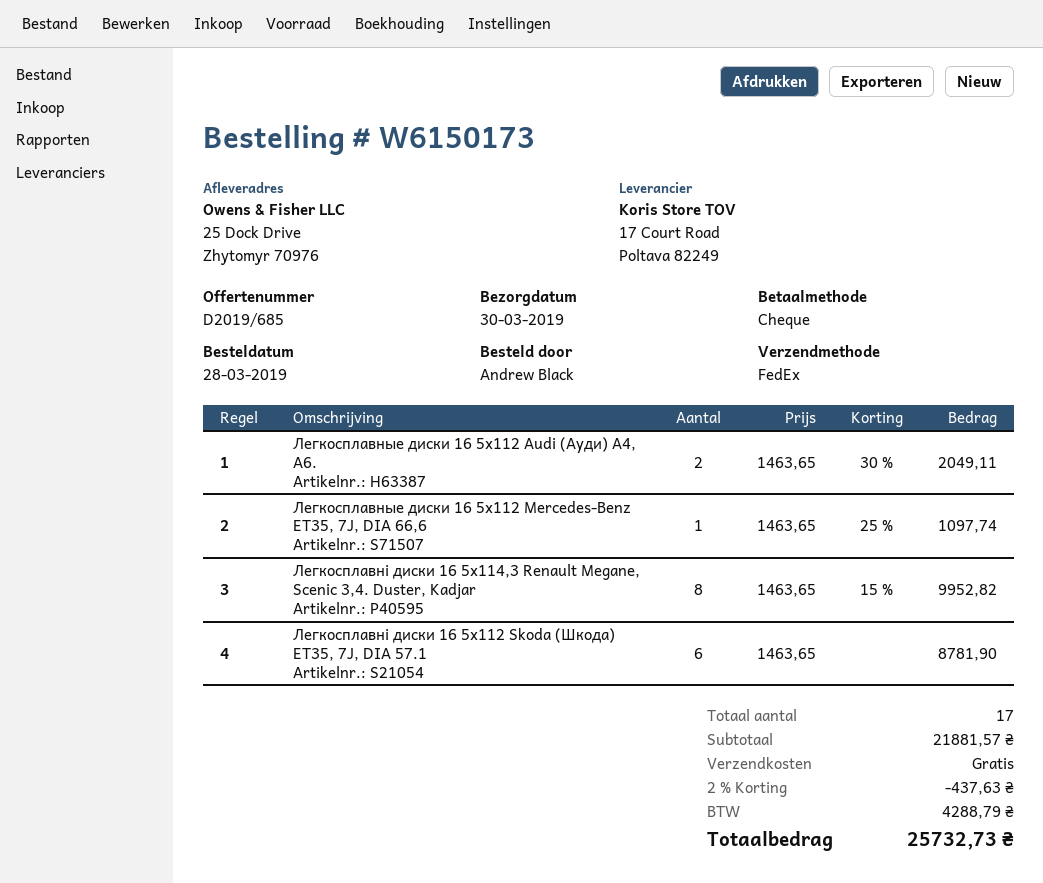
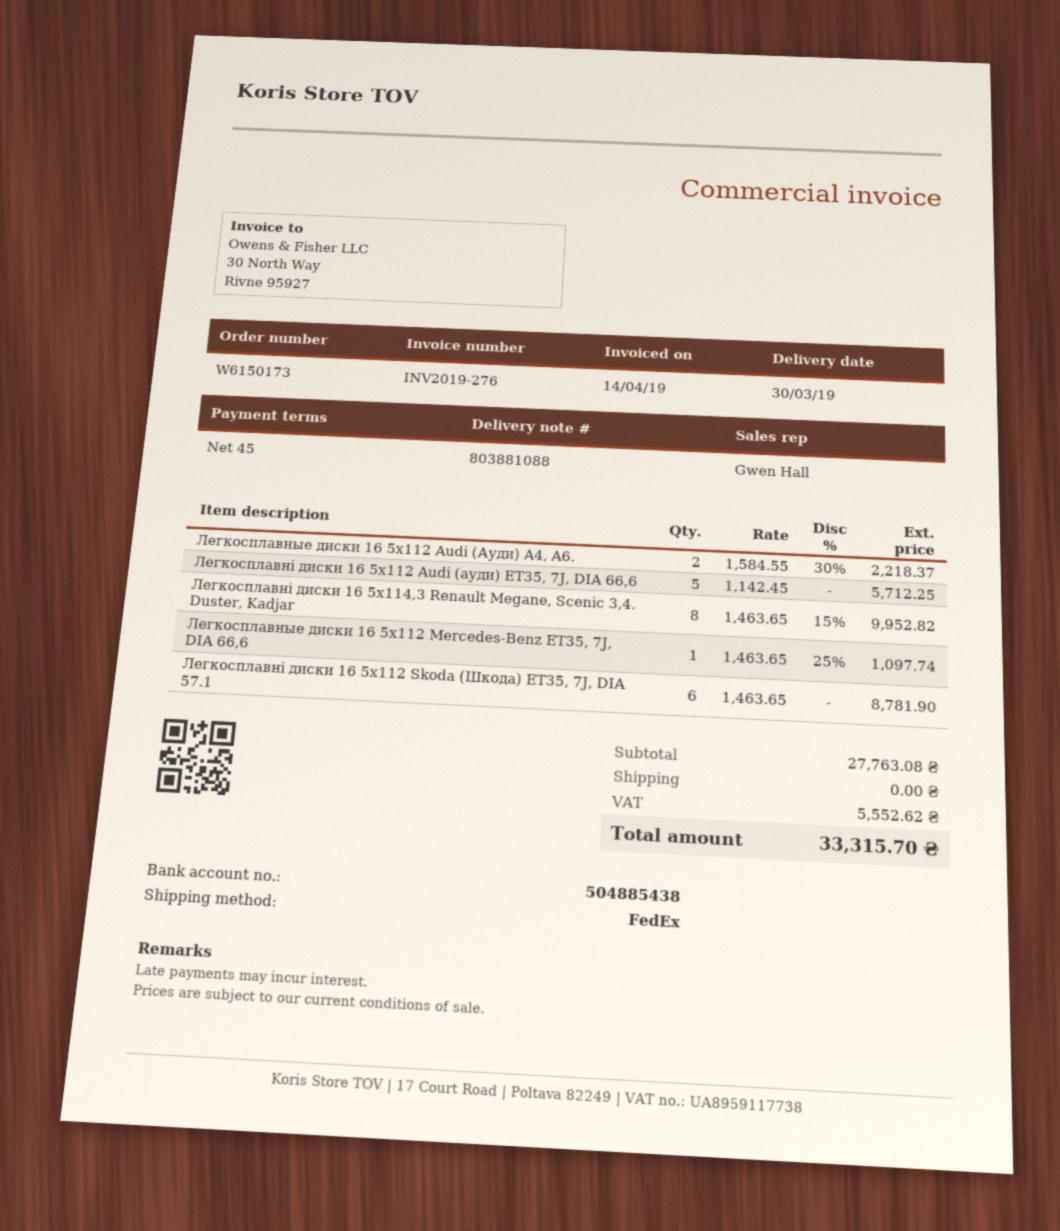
Легкосплавные диски 16 5х112 Audi (Ауди) A4, A6.: 2 x 1463.65 - 30% = 2049.11 -> 2 x 1584.55 - 30% = 2218.37
Легкосплавні диски 16 5х112 Audi (ауди) ET35, 7J, DIA 66,6: none -> 5 x 1142.45 = 5712.25
subtotal: 21881.57 -> 27763.08
discount: 2% = 437.63 -> none
tax: 4288.79 -> 5552.62
total: 25732.73 -> 33315.70

